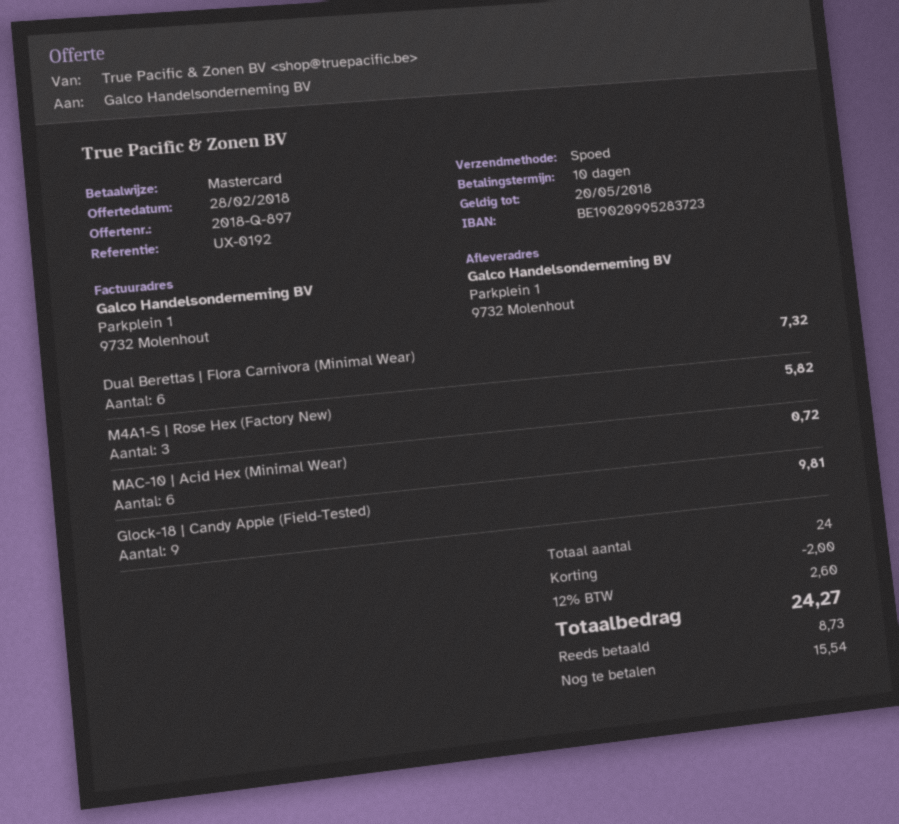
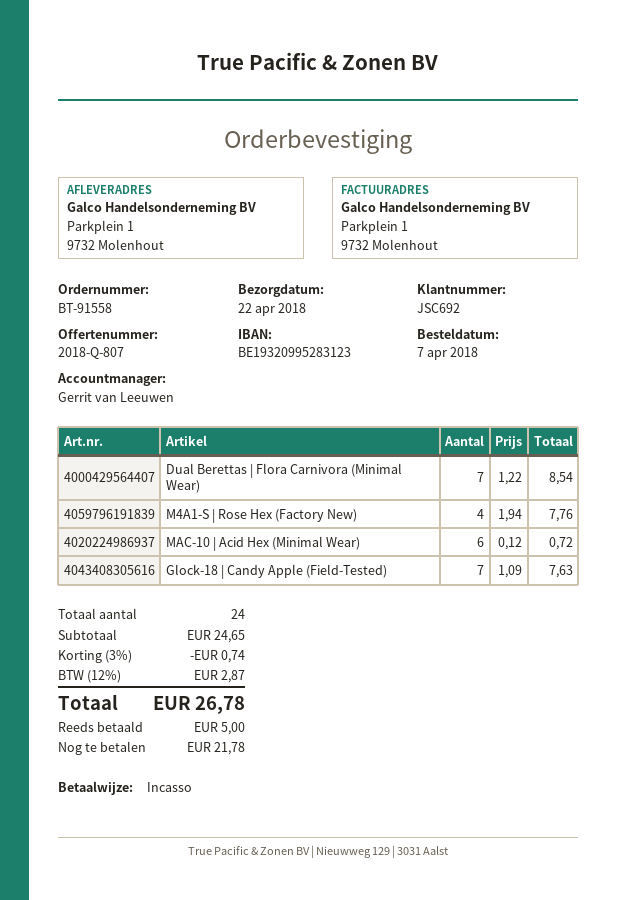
quote number: 2018-Q-897 -> 2018-Q-807
payment method: Mastercard -> direct debit
bank account: BE19020995283723 -> BE19320995283123
Dual Berettas | Flora Carnivora (Minimal Wear): 6 for 7.32 -> 7 for 8.54
M4A1-S | Rose Hex (Factory New): 3 for 5.82 -> 4 for 7.76
Glock-18 | Candy Apple (Field-Tested): 9 for 9.81 -> 7 for 7.63
discount: 2.00 -> 0.74
tax: 12% = 2.60 -> 12% = 2.87
total: 24.27 -> 26.78
deposit: 8.73 -> 5.00
balance: 15.54 -> 21.78

